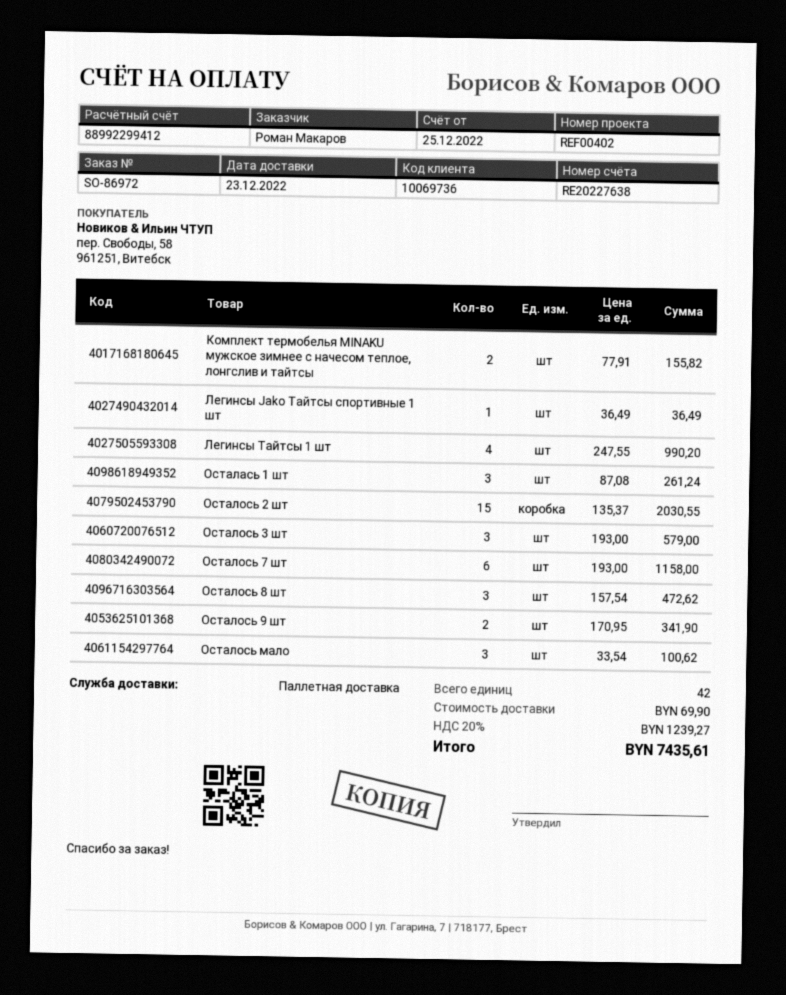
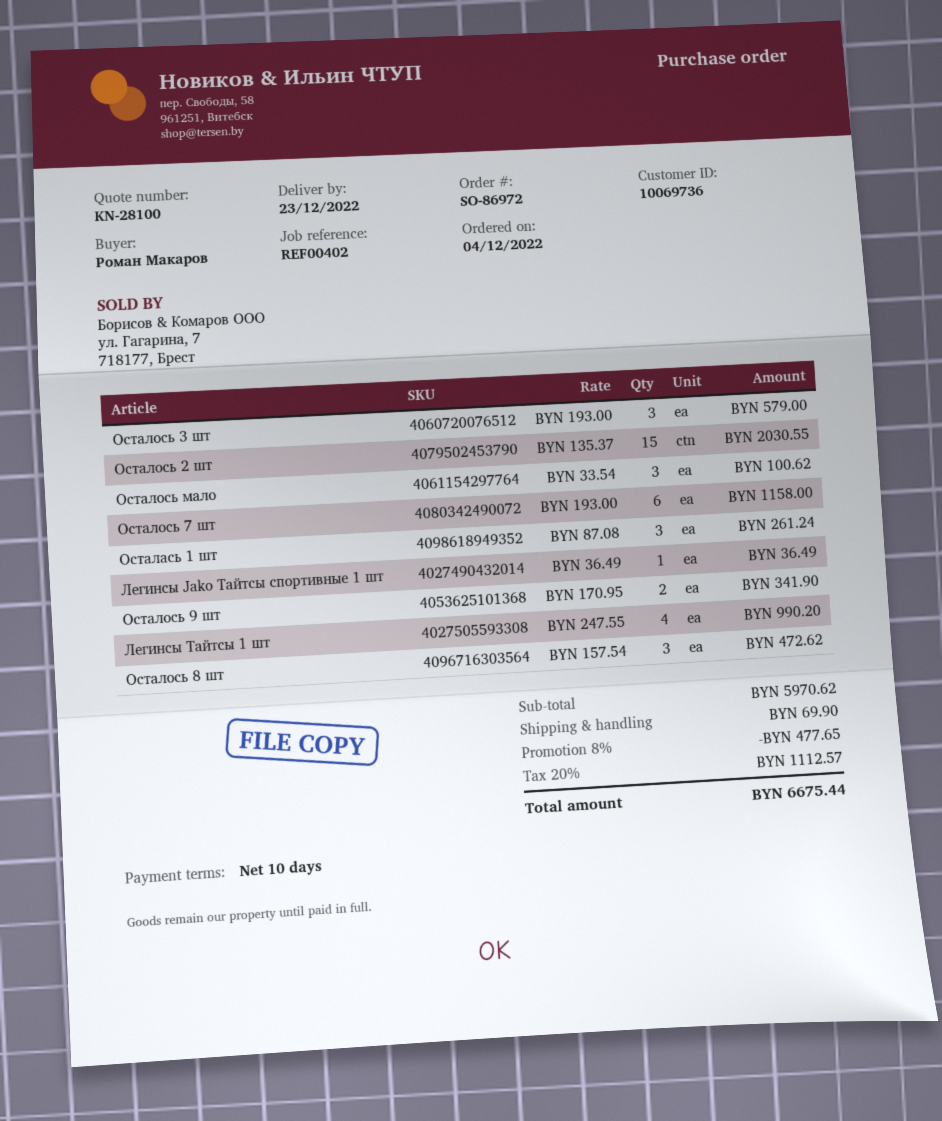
Комплект термобелья MINAKU мужское зимнее с начесом теплое, лонгслив и тайтсы: 2 x 77.91 = 155.82 -> none
discount: none -> 8% = 477.65
tax: 20% = 1239.27 -> 20% = 1112.57
total: 7435.61 -> 6675.44

